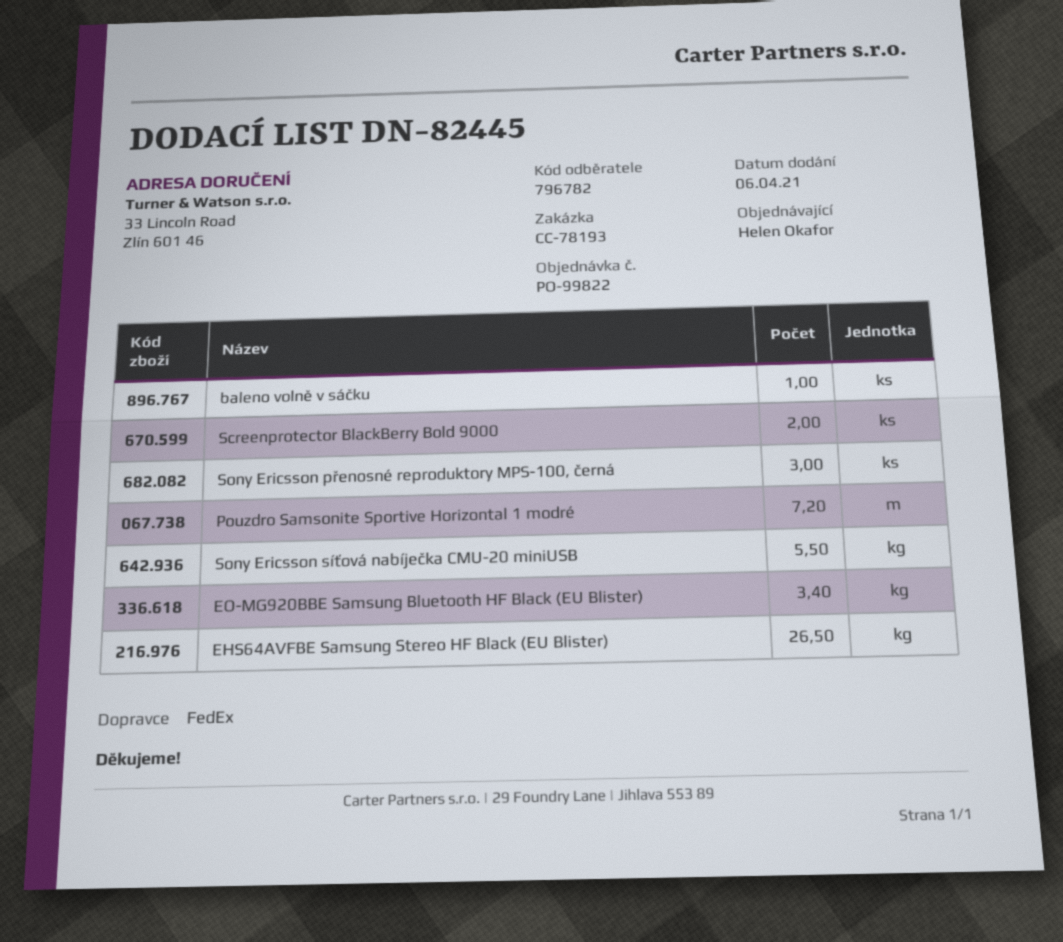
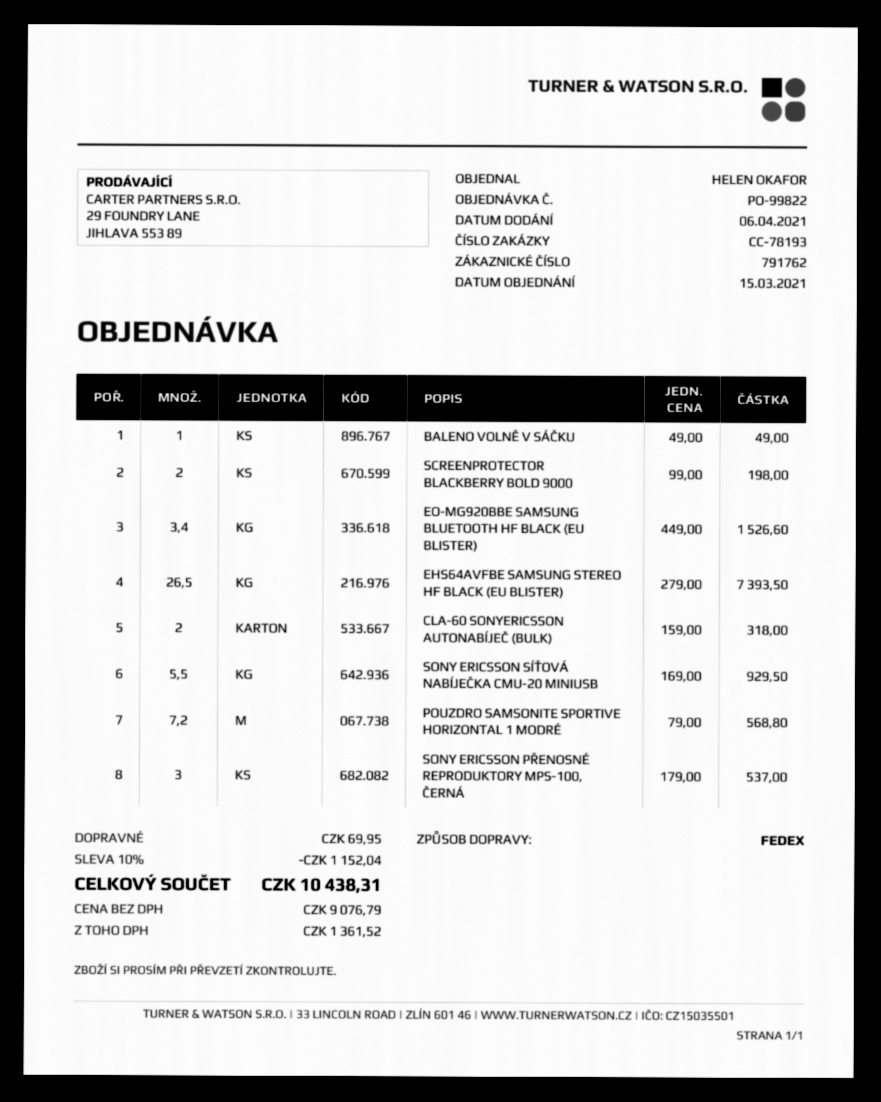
customer number: 796782 -> 791762
CLA-60 SONYERICSSON AUTONABÍJEČ (BULK): none -> 2

